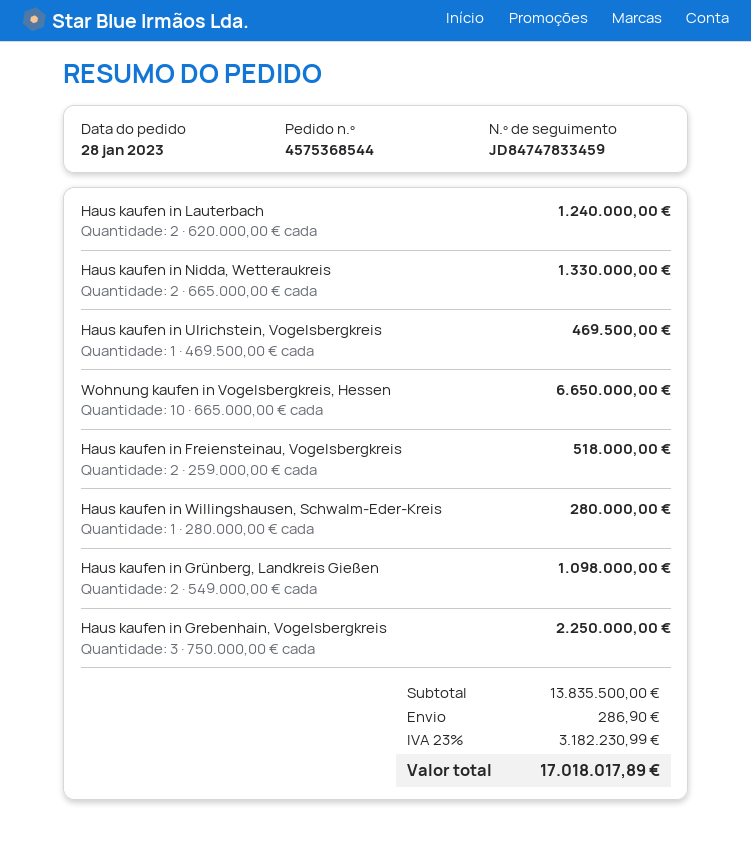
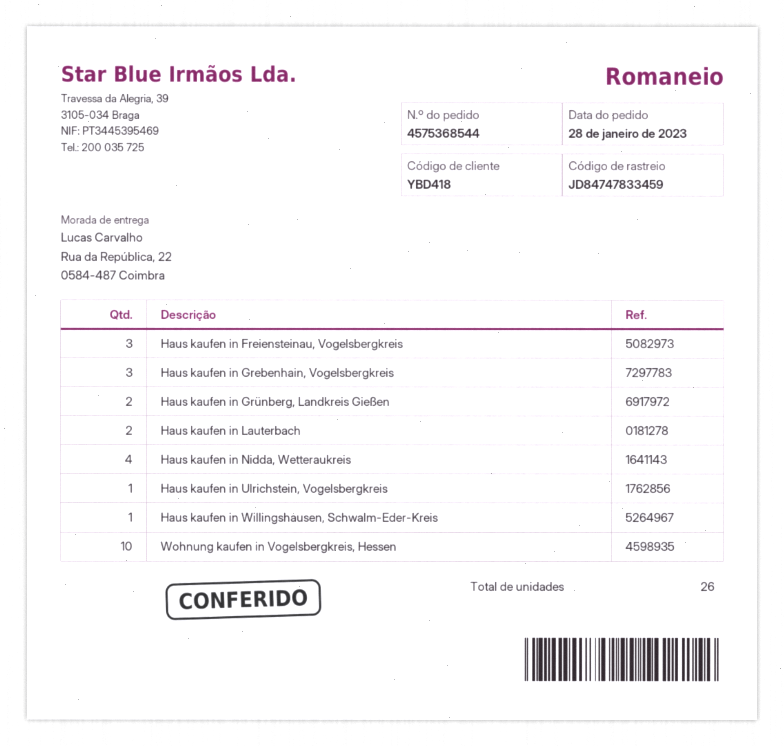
Haus kaufen in Nidda, Wetteraukreis: 2 -> 4
Haus kaufen in Freiensteinau, Vogelsbergkreis: 2 -> 3

